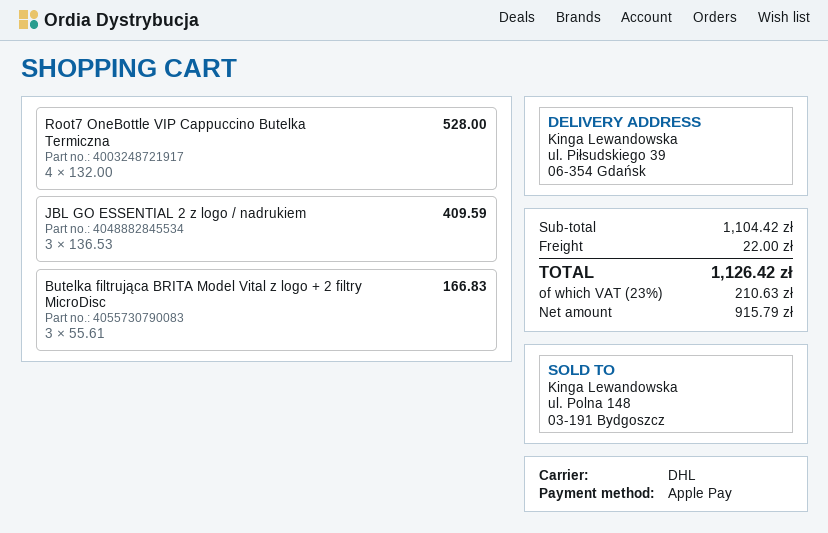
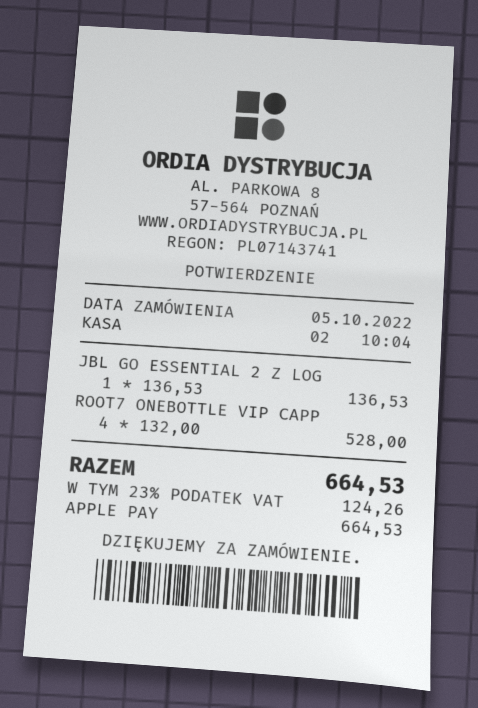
JBL GO ESSENTIAL 2 z logo / nadrukiem: 3 x 136.53 = 409.59 -> 1 x 136.53 = 136.53
Butelka filtrująca BRITA Model Vital z logo + 2 filtry MicroDisc: 3 x 55.61 = 166.83 -> none
shipping: 22.00 -> none
tax: 23% = 210.63 -> 23% = 124.26
total: 1126.42 -> 664.53

